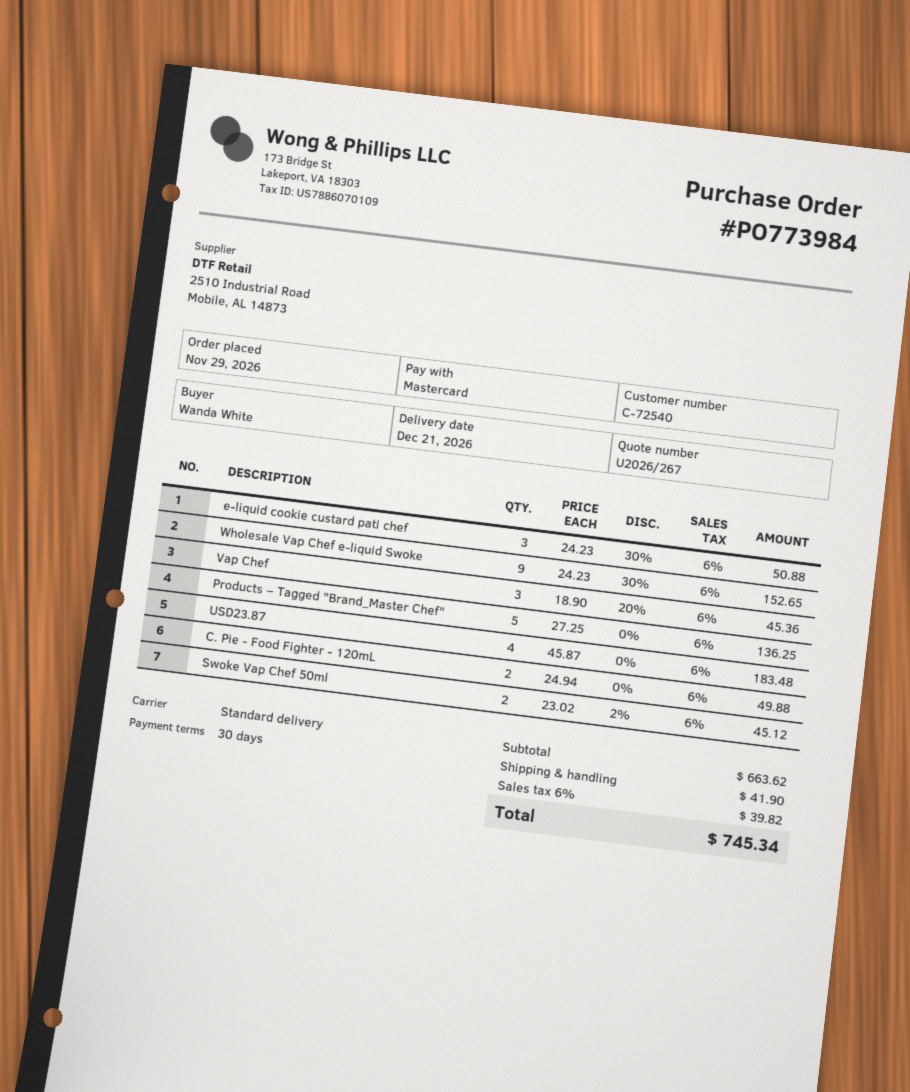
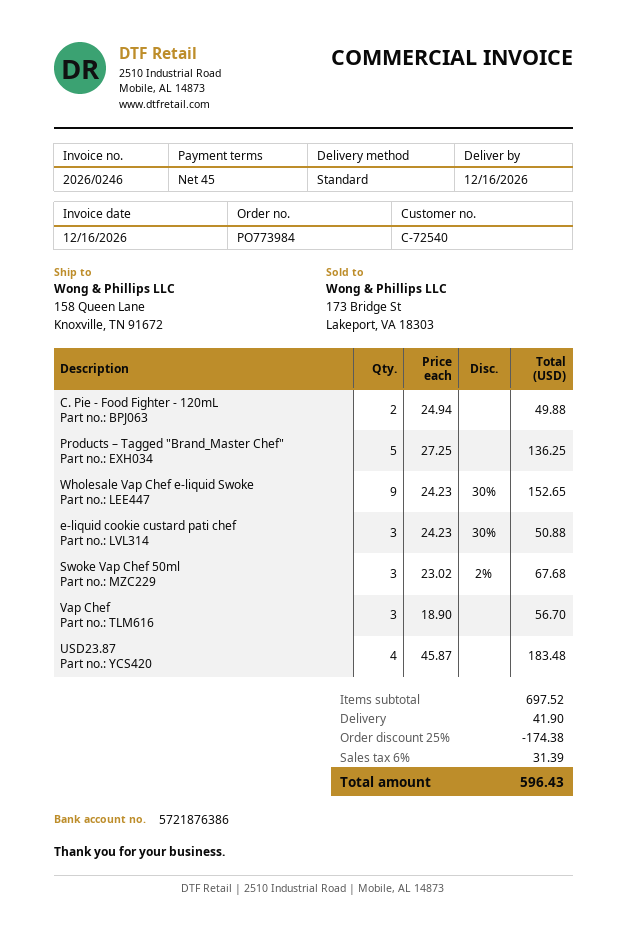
delivery date: 2026-12-21 -> 2026-12-16
payment terms: 30 days -> 45 days
Vap Chef: 3 x 18.90 - 20% = 45.36 -> 3 x 18.90 = 56.70
Swoke Vap Chef 50ml: 2 x 23.02 - 2% = 45.12 -> 3 x 23.02 - 2% = 67.68
subtotal: 663.62 -> 697.52
discount: none -> 25% = 174.38
tax: 6% = 39.82 -> 6% = 31.39
total: 745.34 -> 596.43

